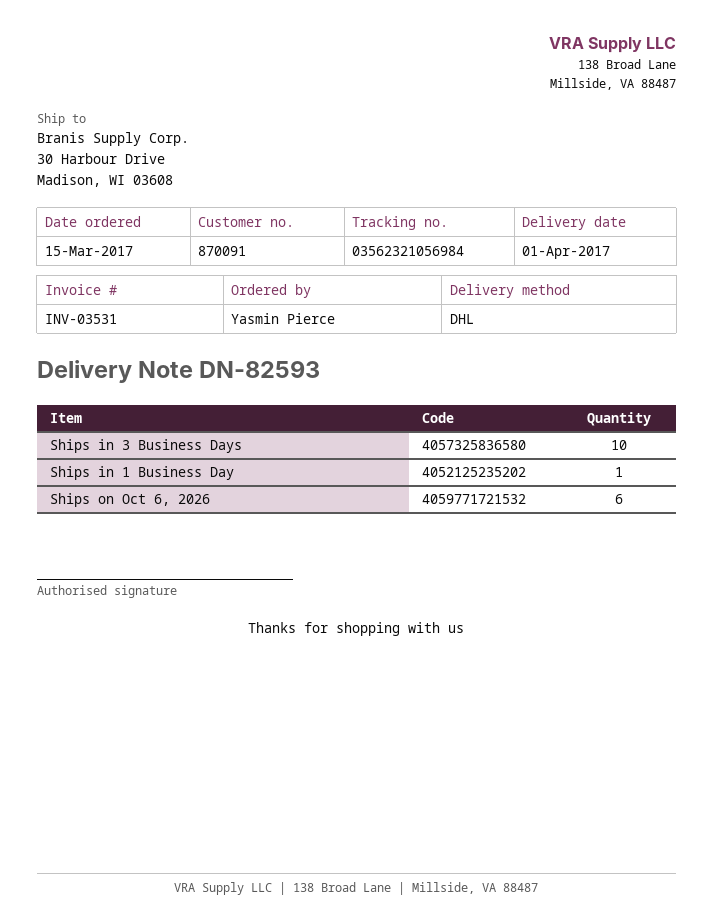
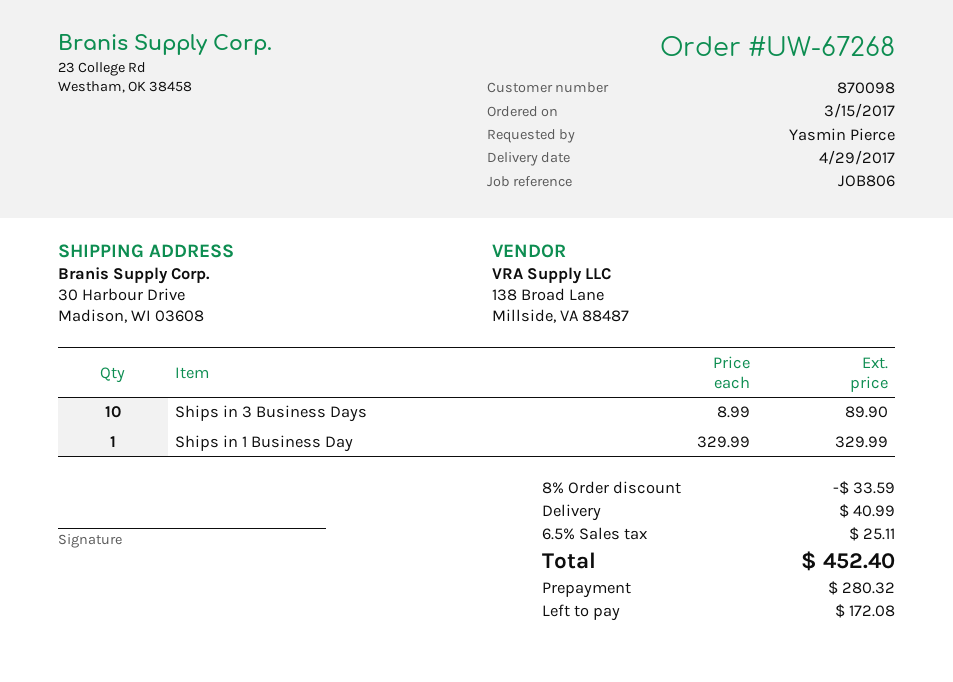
delivery date: 2017-04-01 -> 2017-04-29
customer number: 870091 -> 870098
Ships on Oct 6, 2026: 6 -> none

